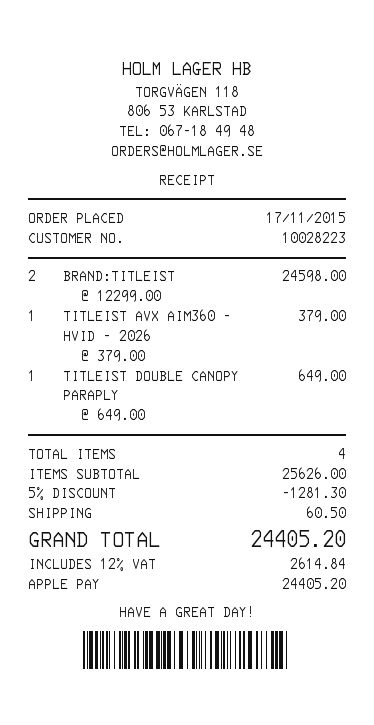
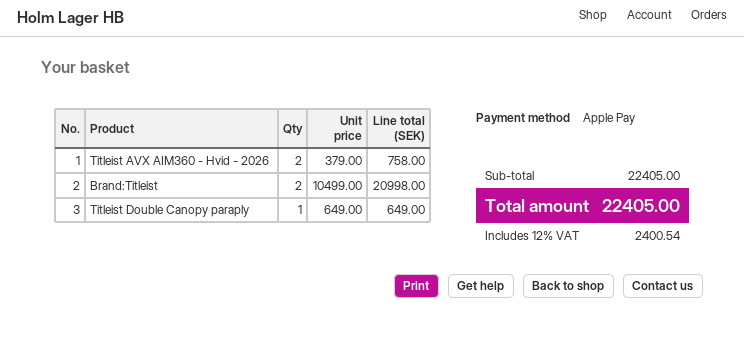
BRAND:TITLEIST: 2 x 12299.00 = 24598.00 -> 2 x 10499.00 = 20998.00
TITLEIST AVX AIM360 - HVID - 2026: 1 x 379.00 = 379.00 -> 2 x 379.00 = 758.00
subtotal: 25626.00 -> 22405.00
discount: 5% = 1281.30 -> none
shipping: 60.50 -> none
tax: 12% = 2614.84 -> 12% = 2400.54
total: 24405.20 -> 22405.00

